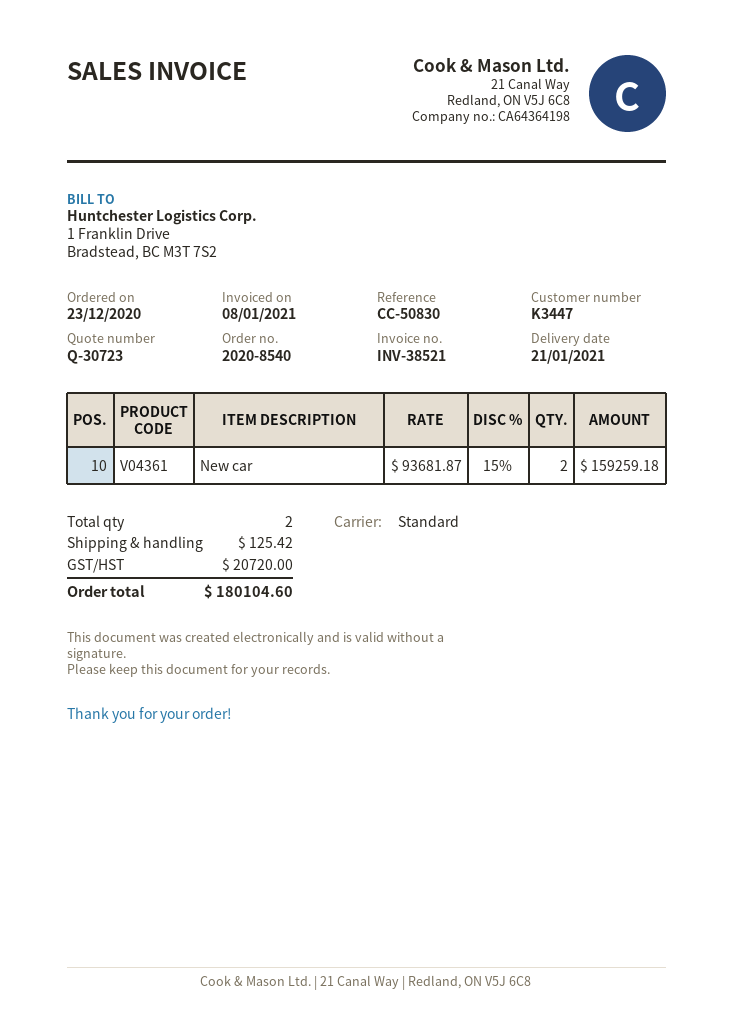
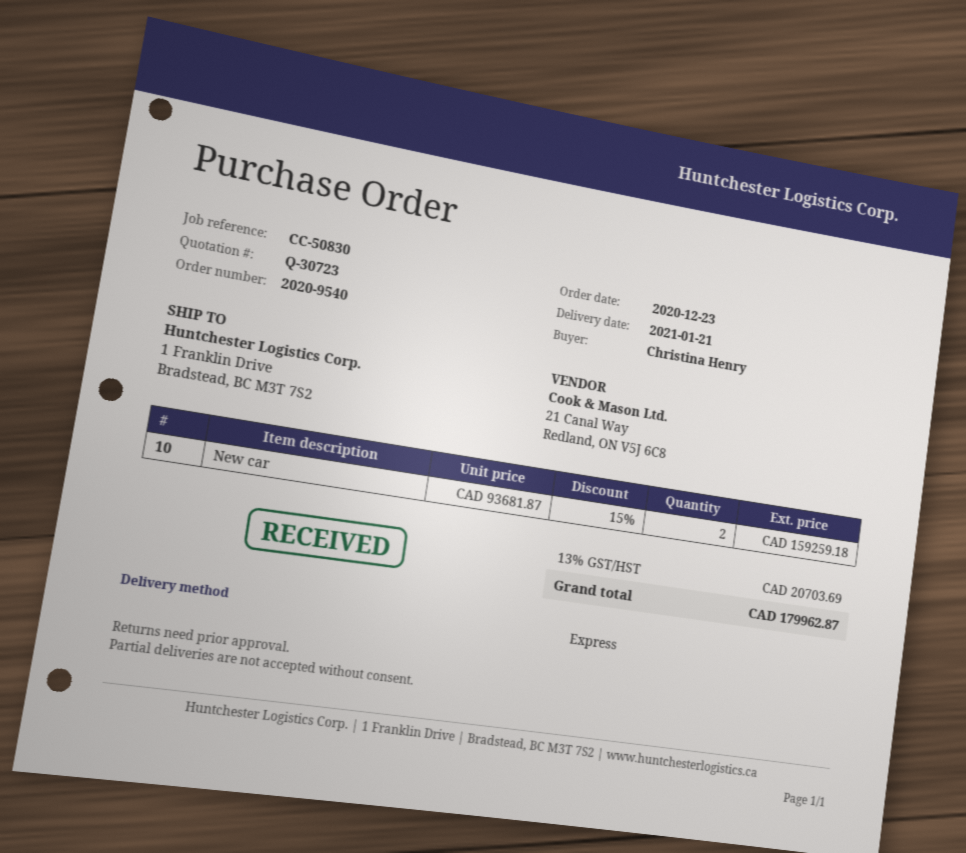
order number: 2020-8540 -> 2020-9540
shipping method: standard -> express
shipping: 125.42 -> none
tax: 20720.00 -> 20703.69
total: 180104.60 -> 179962.87

